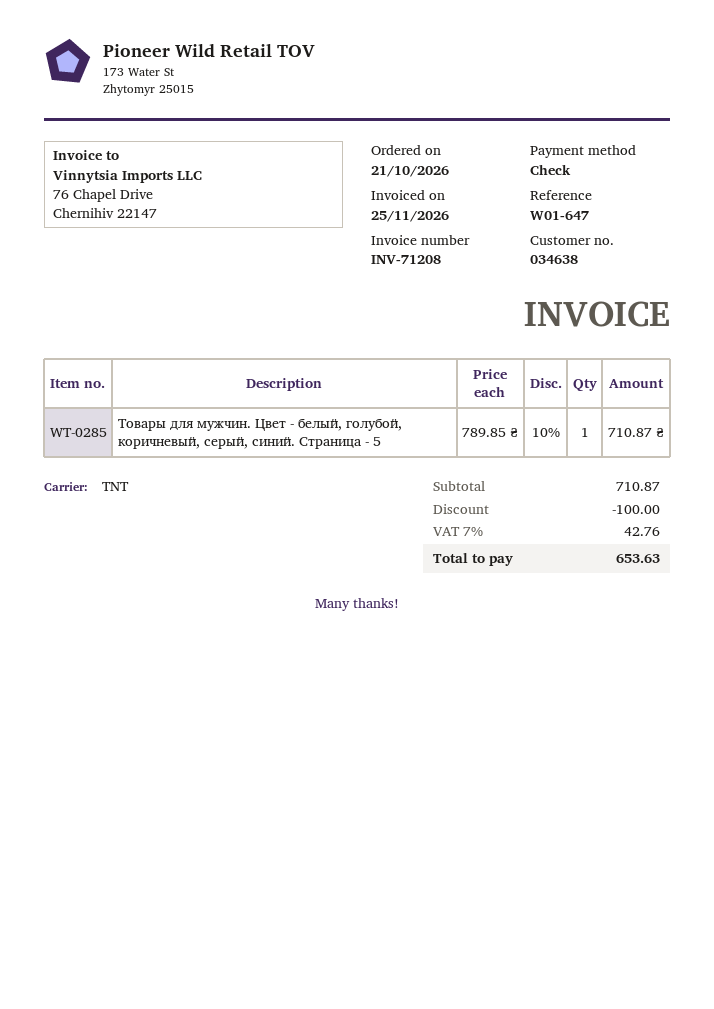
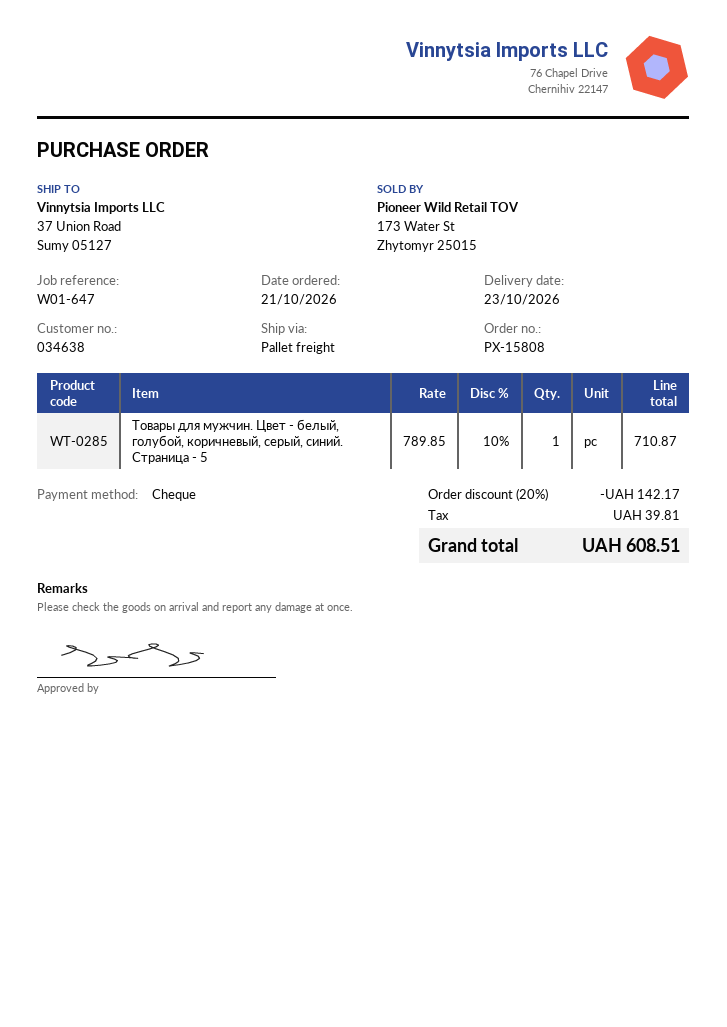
shipping method: TNT -> pallet freight
discount: 100.00 -> 142.17
tax: 42.76 -> 39.81
total: 653.63 -> 608.51

